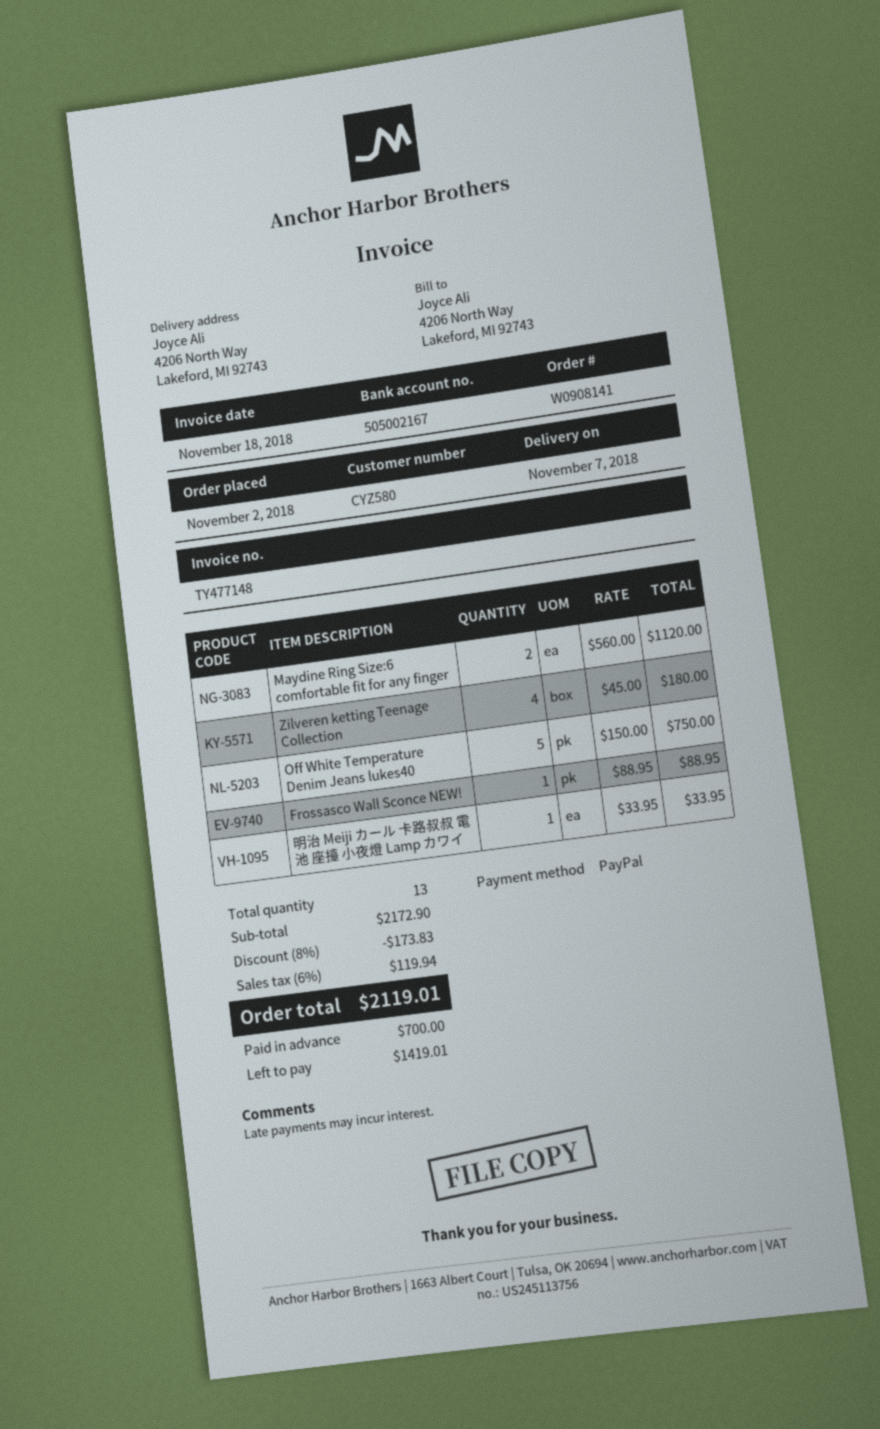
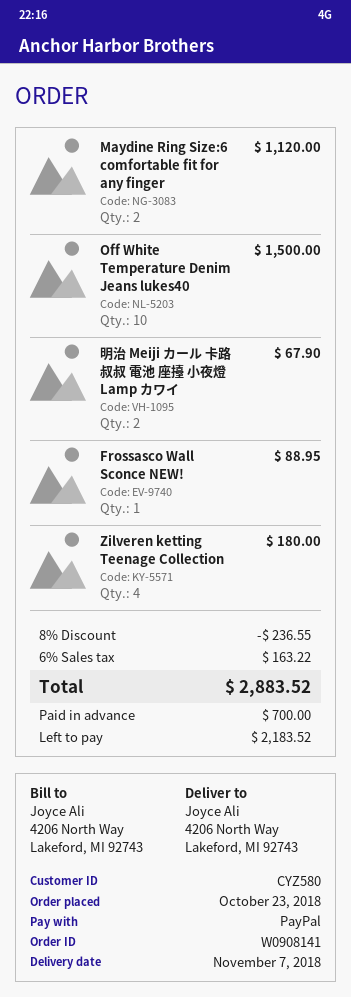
order date: 2018-11-02 -> 2018-10-23
Off White Temperature Denim Jeans lukes40: 5 for 750.00 -> 10 for 1500.00
明治 Meiji カール 卡路叔叔 電池 座擡 小夜燈 Lamp カワイ: 1 for 33.95 -> 2 for 67.90
discount: 8% = 173.83 -> 8% = 236.55
tax: 6% = 119.94 -> 6% = 163.22
total: 2119.01 -> 2883.52
balance: 1419.01 -> 2183.52

